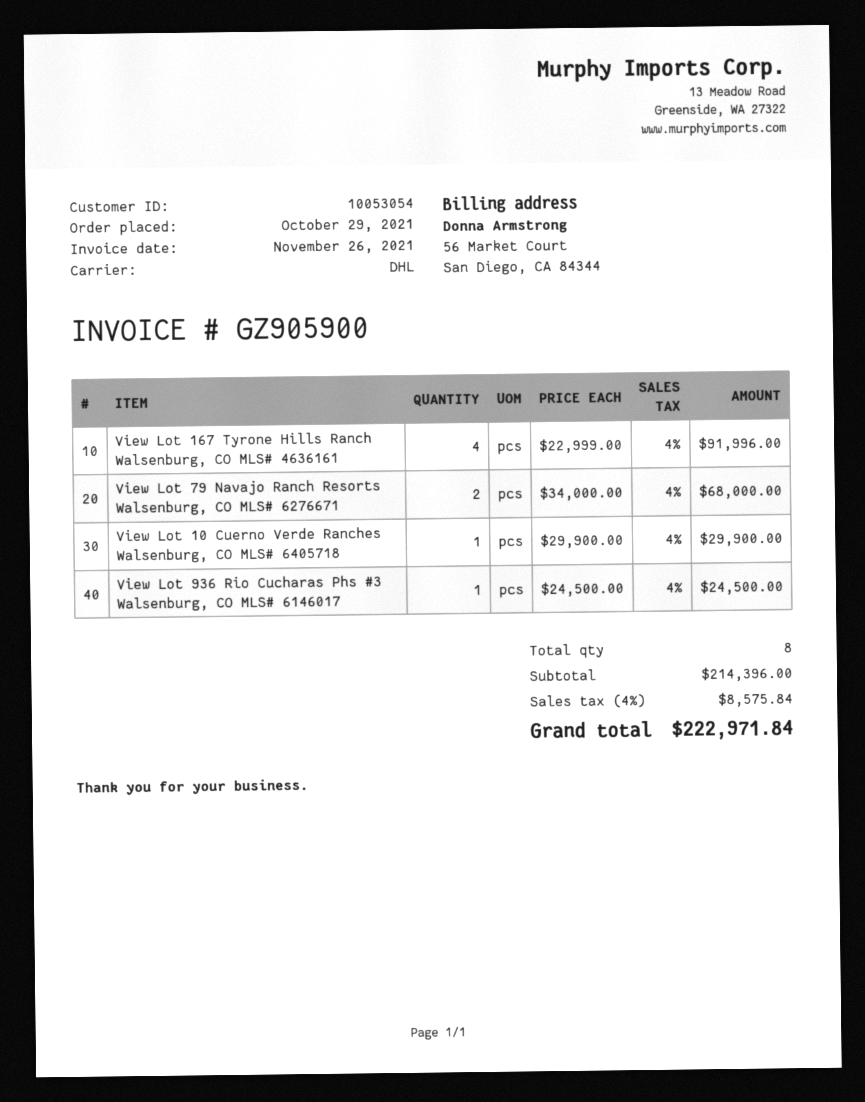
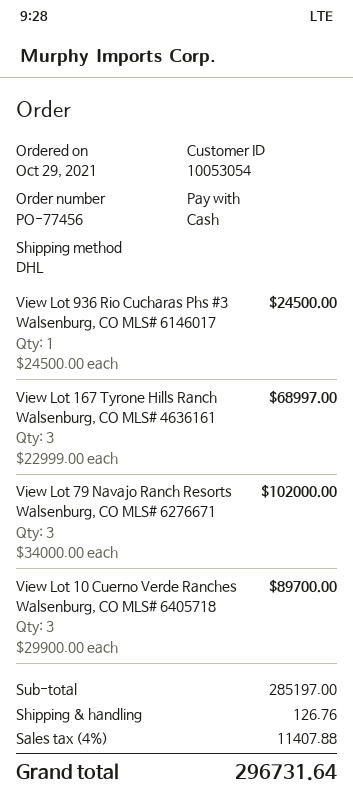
View Lot 167 Tyrone Hills Ranch Walsenburg, CO MLS# 4636161: 4 x 22999.00 = 91996.00 -> 3 x 22999.00 = 68997.00
View Lot 79 Navajo Ranch Resorts Walsenburg, CO MLS# 6276671: 2 x 34000.00 = 68000.00 -> 3 x 34000.00 = 102000.00
View Lot 10 Cuerno Verde Ranches Walsenburg, CO MLS# 6405718: 1 x 29900.00 = 29900.00 -> 3 x 29900.00 = 89700.00
subtotal: 214396.00 -> 285197.00
shipping: none -> 126.76
tax: 4% = 8575.84 -> 4% = 11407.88
total: 222971.84 -> 296731.64

